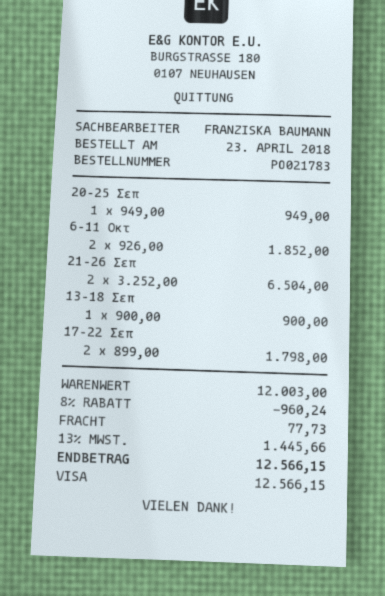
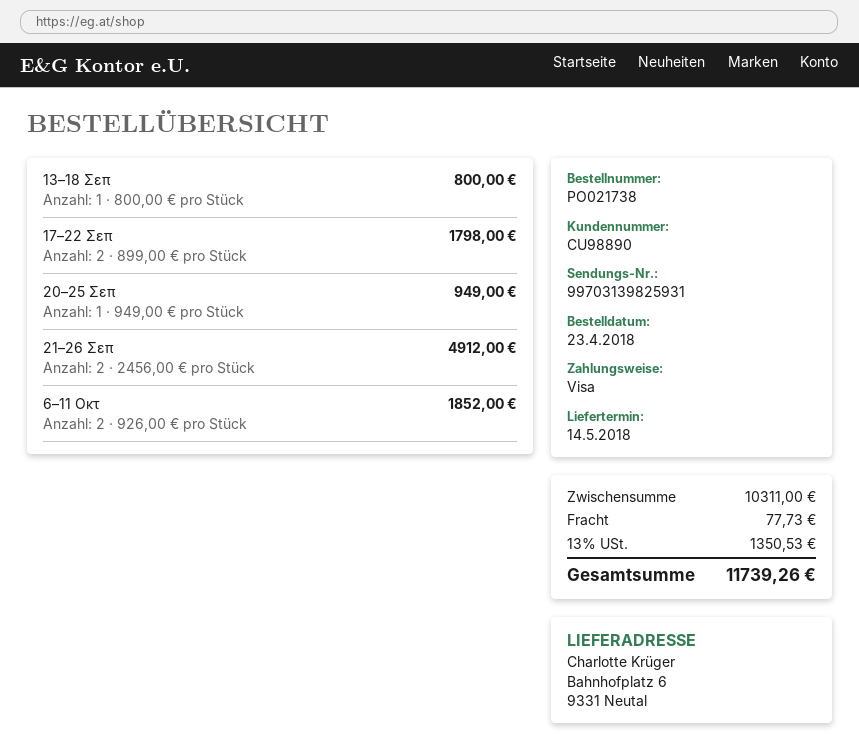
order number: PO021783 -> PO021738
21–26 Σεπ: 2 x 3252.00 = 6504.00 -> 2 x 2456.00 = 4912.00
13–18 Σεπ: 1 x 900.00 = 900.00 -> 1 x 800.00 = 800.00
subtotal: 12003.00 -> 10311.00
discount: 8% = 960.24 -> none
tax: 13% = 1445.66 -> 13% = 1350.53
total: 12566.15 -> 11739.26

